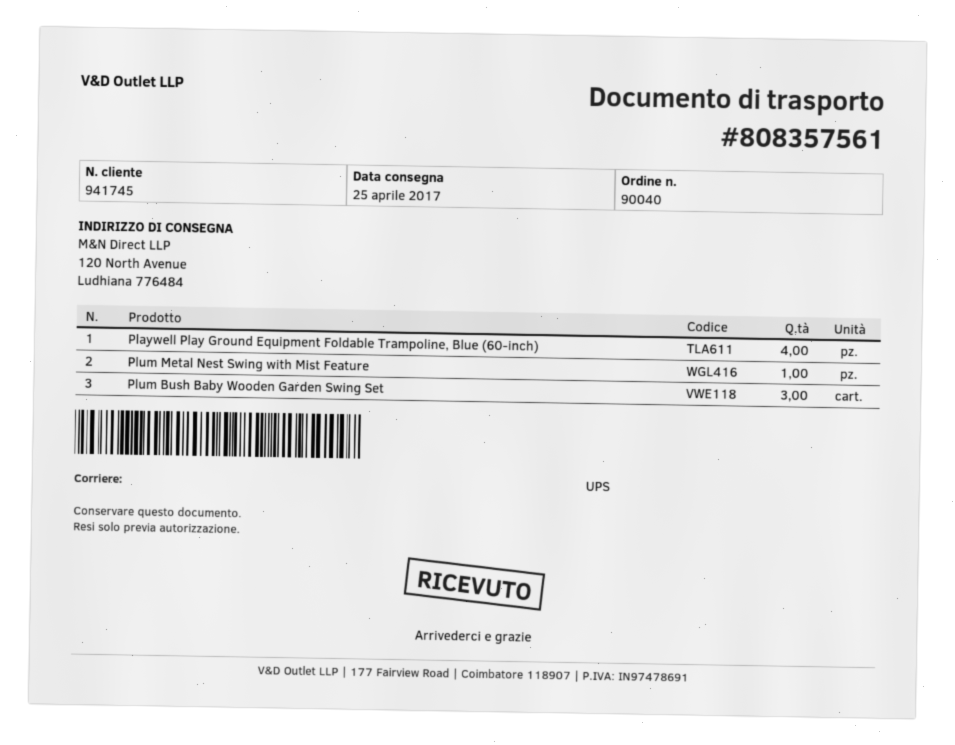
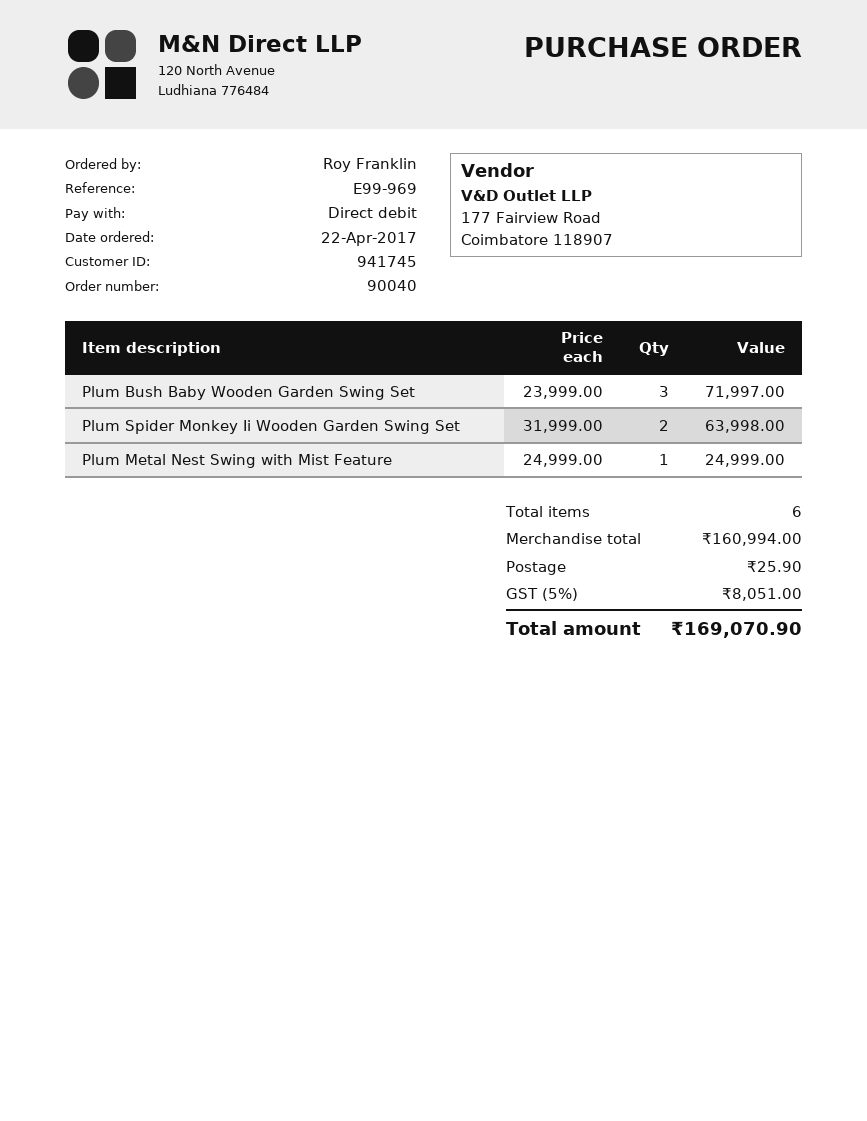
Playwell Play Ground Equipment Foldable Trampoline, Blue (60-inch): 4 -> none
Plum Spider Monkey Ii Wooden Garden Swing Set: none -> 2

